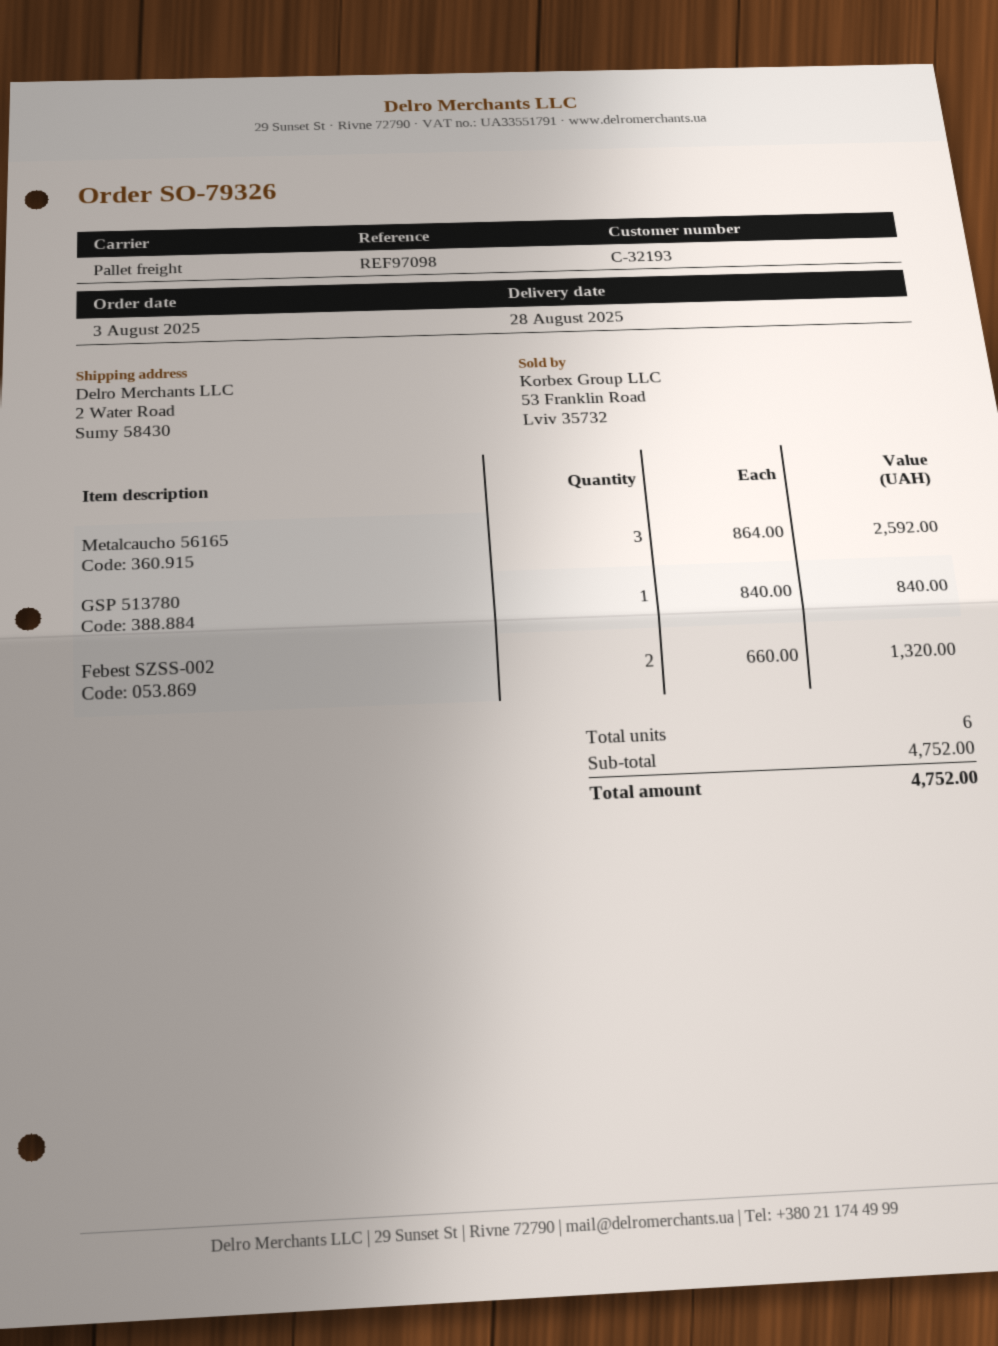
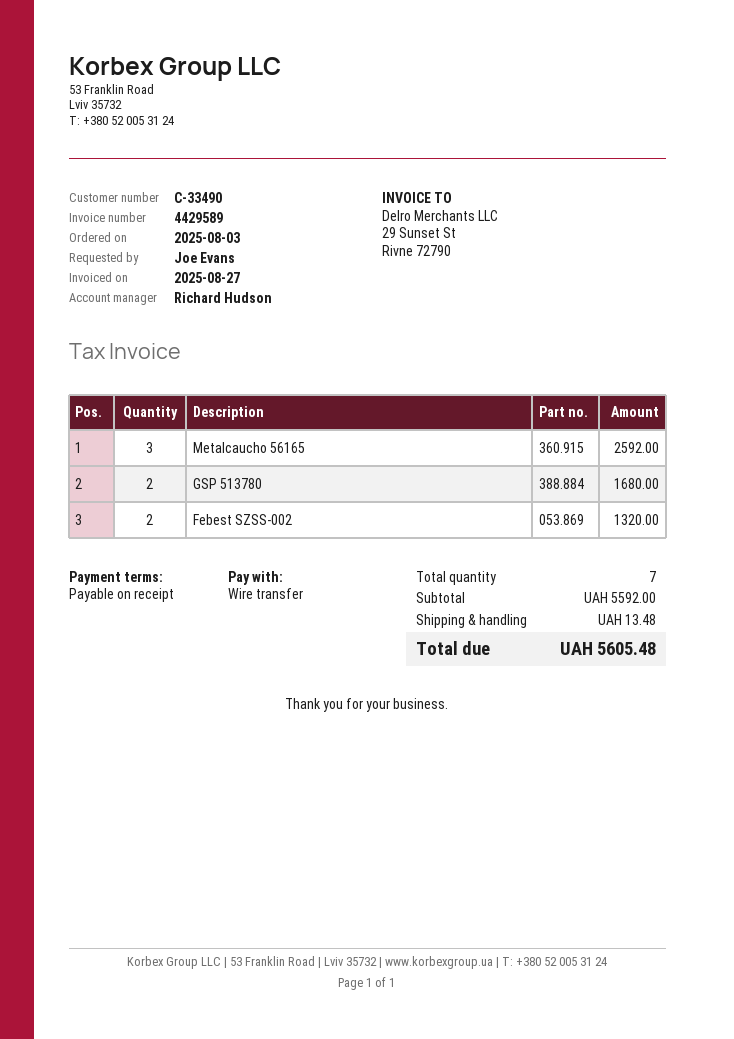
customer number: C-32193 -> C-33490
GSP 513780: 1 for 840.00 -> 2 for 1680.00
total quantity: 6 -> 7
subtotal: 4752.00 -> 5592.00
shipping: none -> 13.48
total: 4752.00 -> 5605.48

